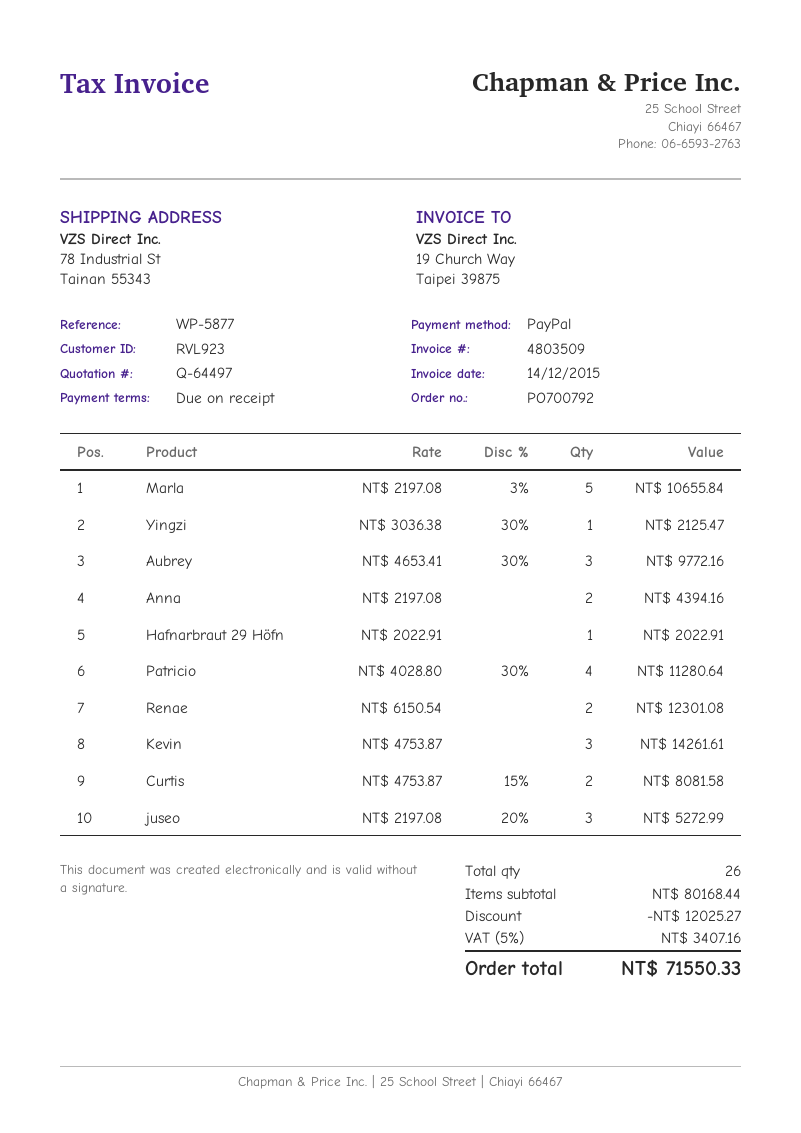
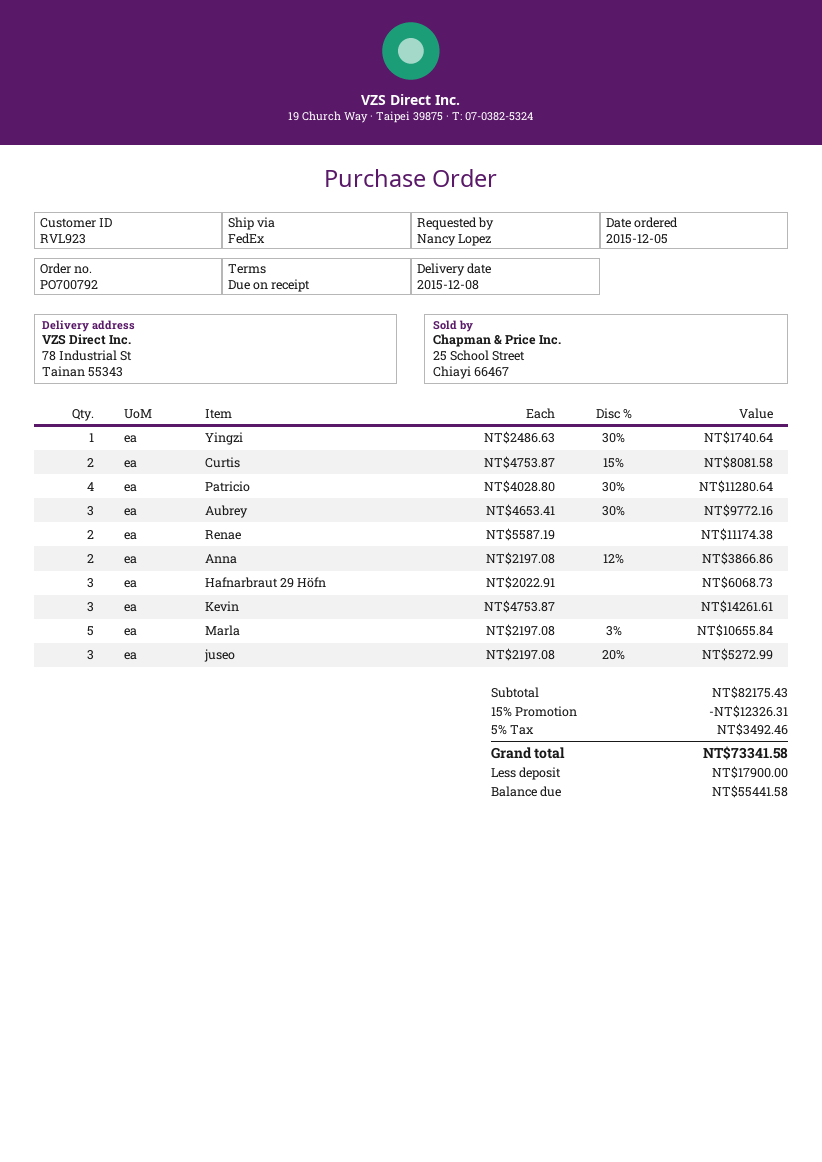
Yingzi: 1 x 3036.38 - 30% = 2125.47 -> 1 x 2486.63 - 30% = 1740.64
Anna: 2 x 2197.08 = 4394.16 -> 2 x 2197.08 - 12% = 3866.86
Hafnarbraut 29 Höfn: 1 x 2022.91 = 2022.91 -> 3 x 2022.91 = 6068.73
Renae: 2 x 6150.54 = 12301.08 -> 2 x 5587.19 = 11174.38
subtotal: 80168.44 -> 82175.43
discount: 12025.27 -> 12326.31
tax: 5% = 3407.16 -> 5% = 3492.46
total: 71550.33 -> 73341.58

